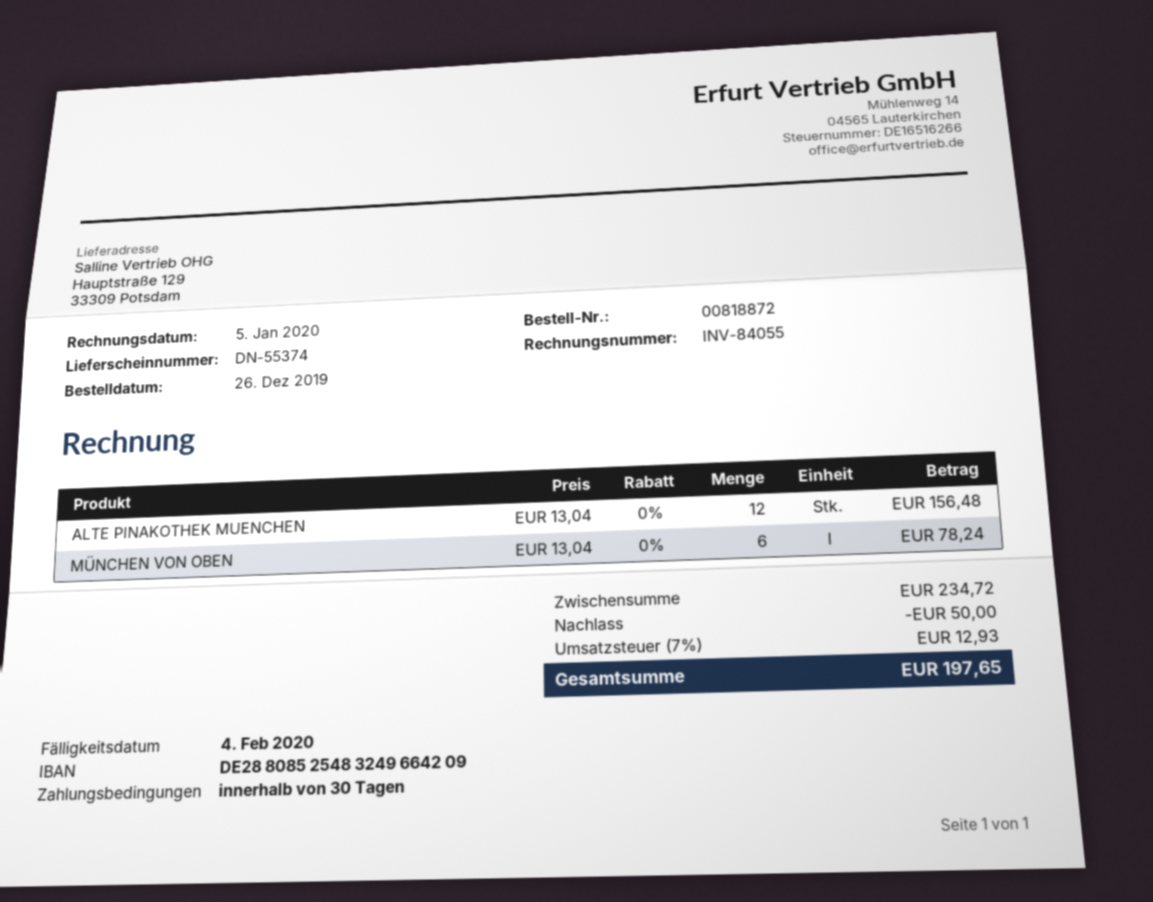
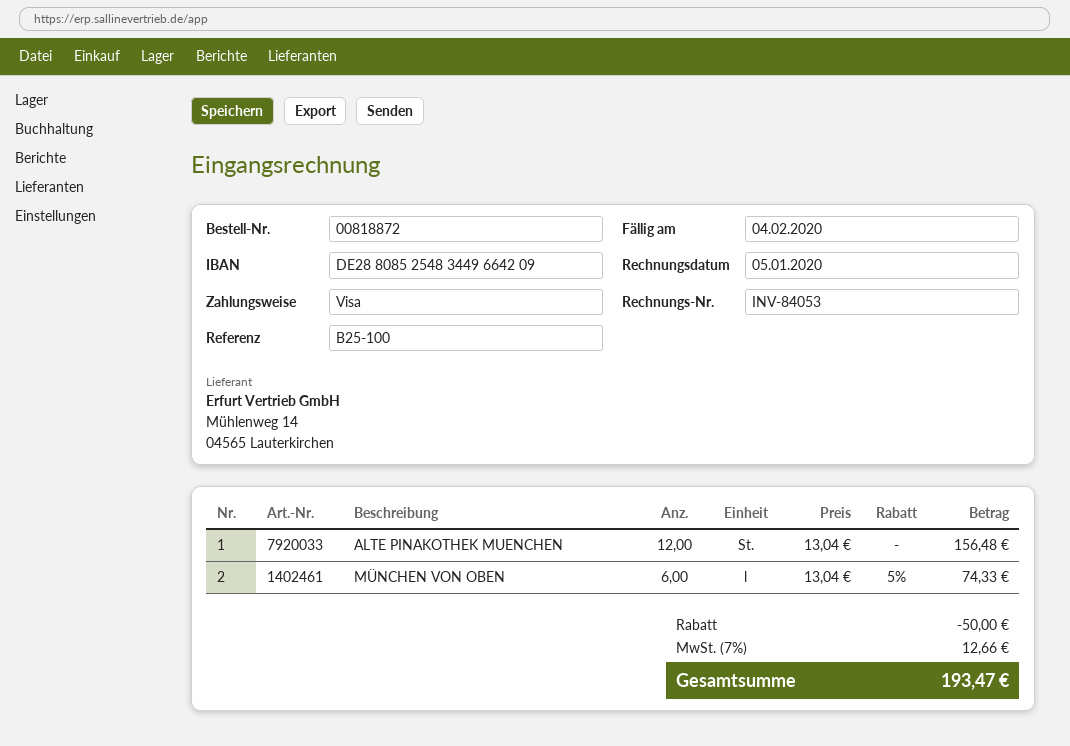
invoice number: INV-84055 -> INV-84053
bank account: DE28808525483249664209 -> DE28808525483449664209
MÜNCHEN VON OBEN: 6 x 13.04 = 78.24 -> 6 x 13.04 - 5% = 74.33
tax: 7% = 12.93 -> 7% = 12.66
total: 197.65 -> 193.47

